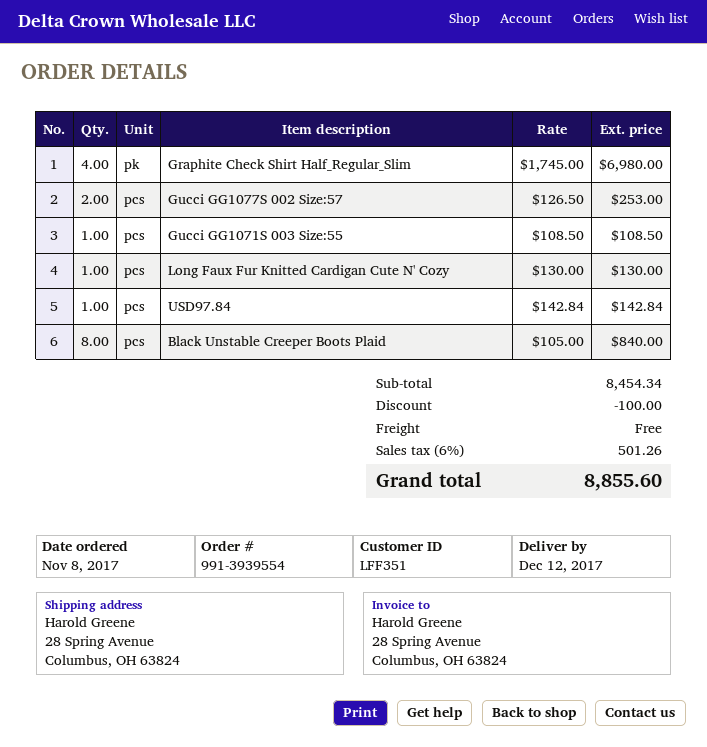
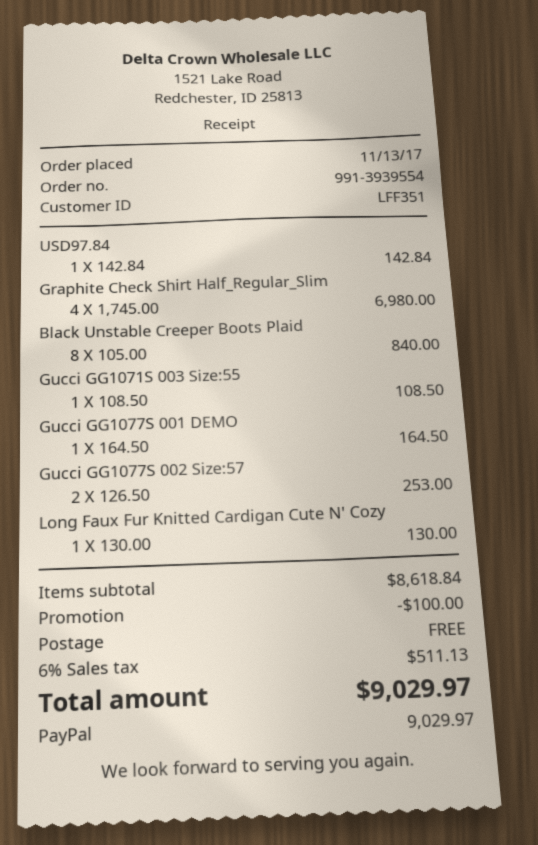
order date: 2017-11-08 -> 2017-11-13
Gucci GG1077S 001 DEMO: none -> 1 x 164.50 = 164.50
subtotal: 8454.34 -> 8618.84
tax: 6% = 501.26 -> 6% = 511.13
total: 8855.60 -> 9029.97

